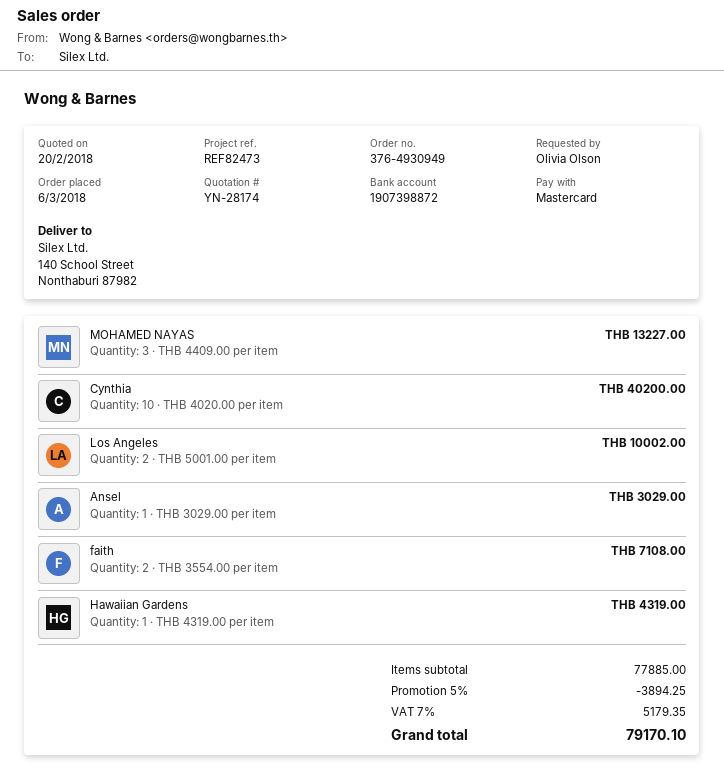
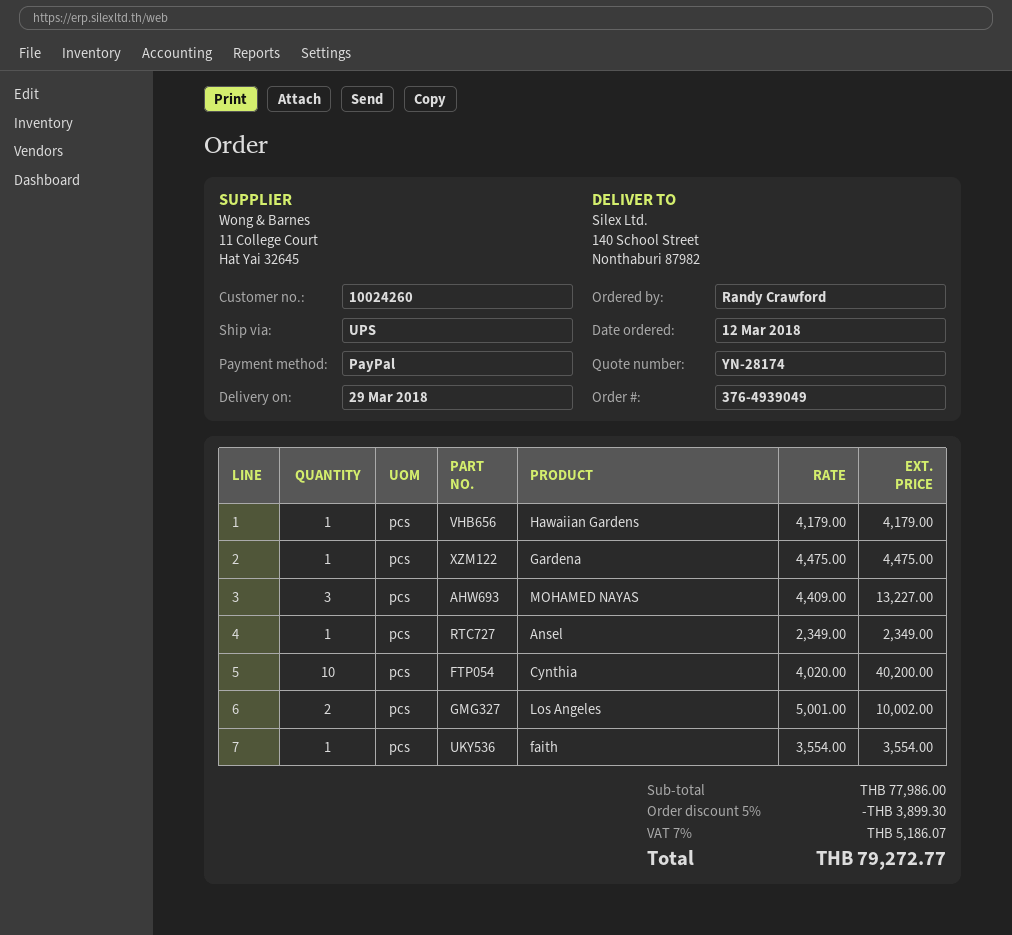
order number: 376-4930949 -> 376-4939049
order date: 2018-03-06 -> 2018-03-12
ordered by: Olivia Olson -> Randy Crawford
payment method: Mastercard -> PayPal
Ansel: 1 x 3029.00 = 3029.00 -> 1 x 2349.00 = 2349.00
faith: 2 x 3554.00 = 7108.00 -> 1 x 3554.00 = 3554.00
Hawaiian Gardens: 1 x 4319.00 = 4319.00 -> 1 x 4179.00 = 4179.00
Gardena: none -> 1 x 4475.00 = 4475.00
subtotal: 77885.00 -> 77986.00
discount: 5% = 3894.25 -> 5% = 3899.30
tax: 7% = 5179.35 -> 7% = 5186.07
total: 79170.10 -> 79272.77

